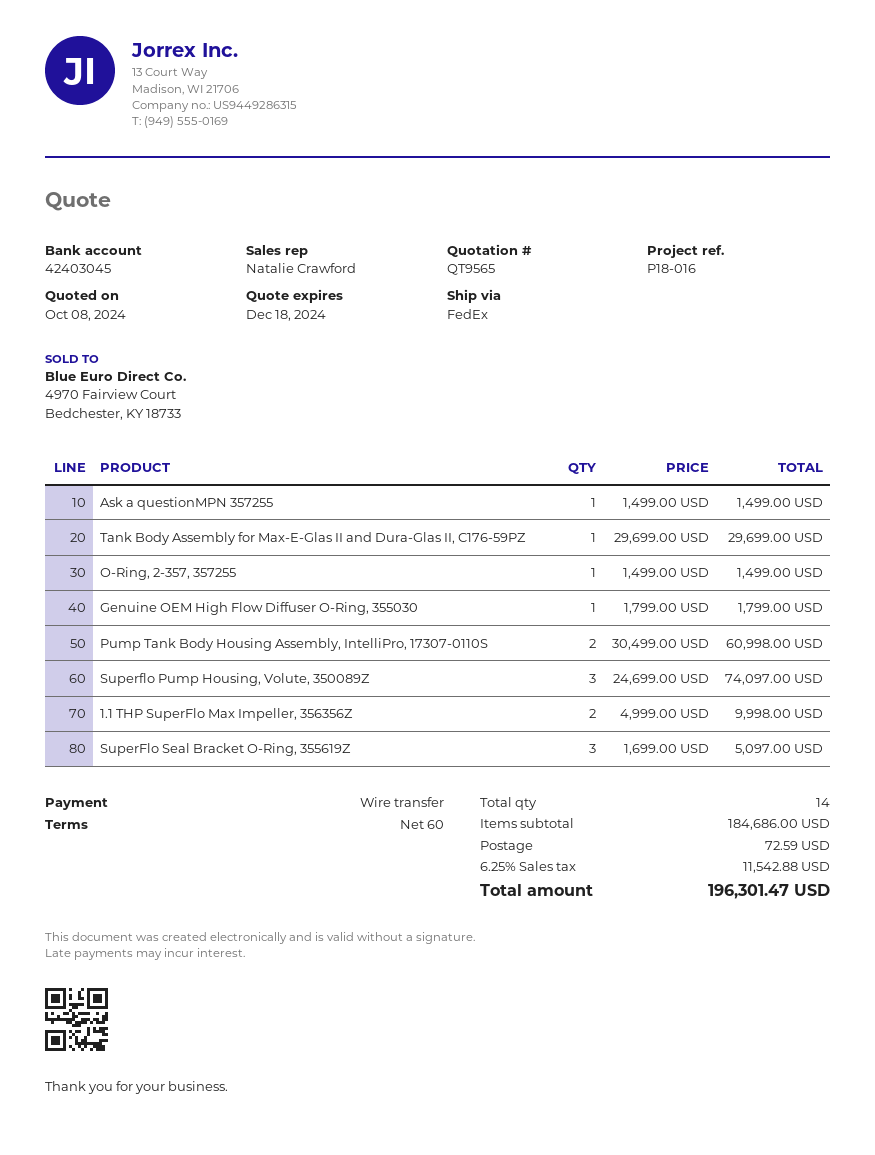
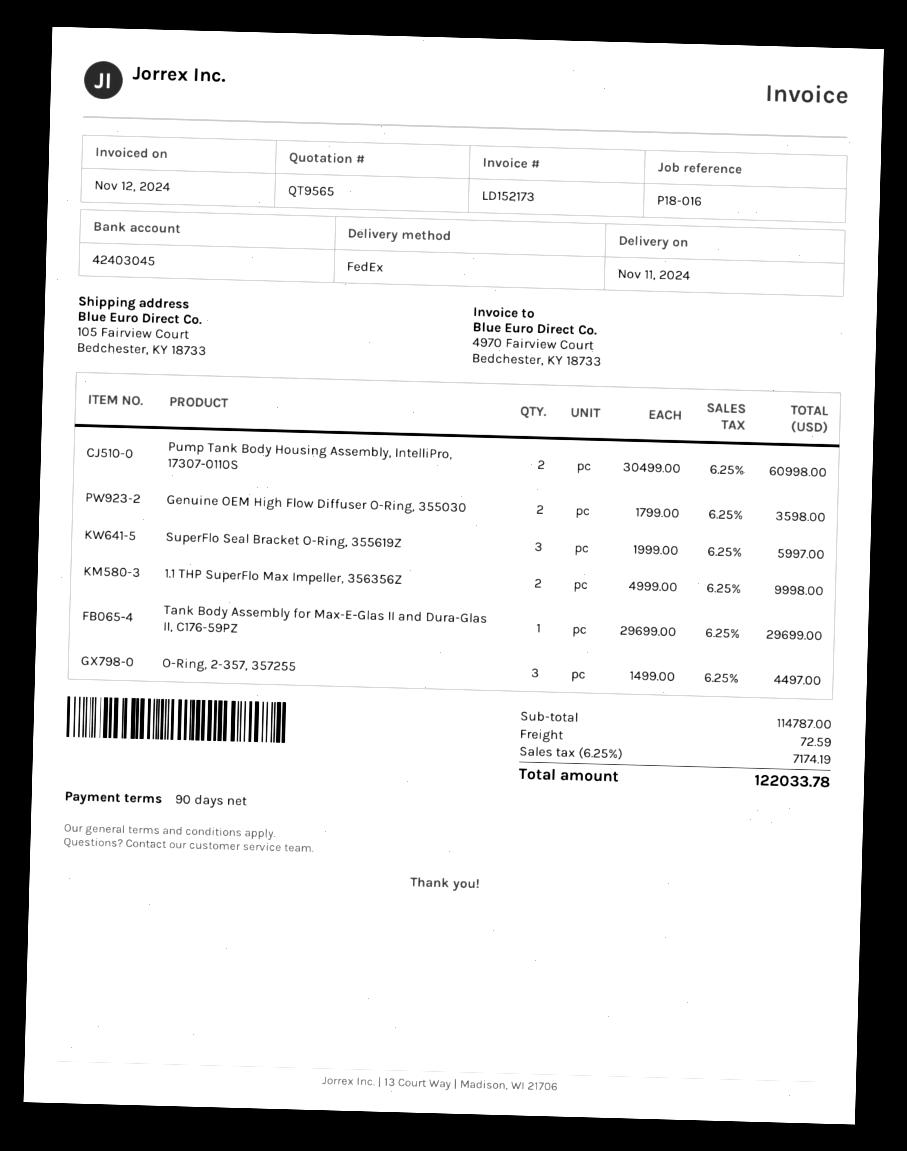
payment terms: 60 days -> 90 days
Ask a questionMPN 357255: 1 x 1499.00 = 1499.00 -> none
O-Ring, 2-357, 357255: 1 x 1499.00 = 1499.00 -> 3 x 1499.00 = 4497.00
Genuine OEM High Flow Diffuser O-Ring, 355030: 1 x 1799.00 = 1799.00 -> 2 x 1799.00 = 3598.00
Superflo Pump Housing, Volute, 350089Z: 3 x 24699.00 = 74097.00 -> none
SuperFlo Seal Bracket O-Ring, 355619Z: 3 x 1699.00 = 5097.00 -> 3 x 1999.00 = 5997.00
subtotal: 184686.00 -> 114787.00
tax: 6.25% = 11542.88 -> 6.25% = 7174.19
total: 196301.47 -> 122033.78

